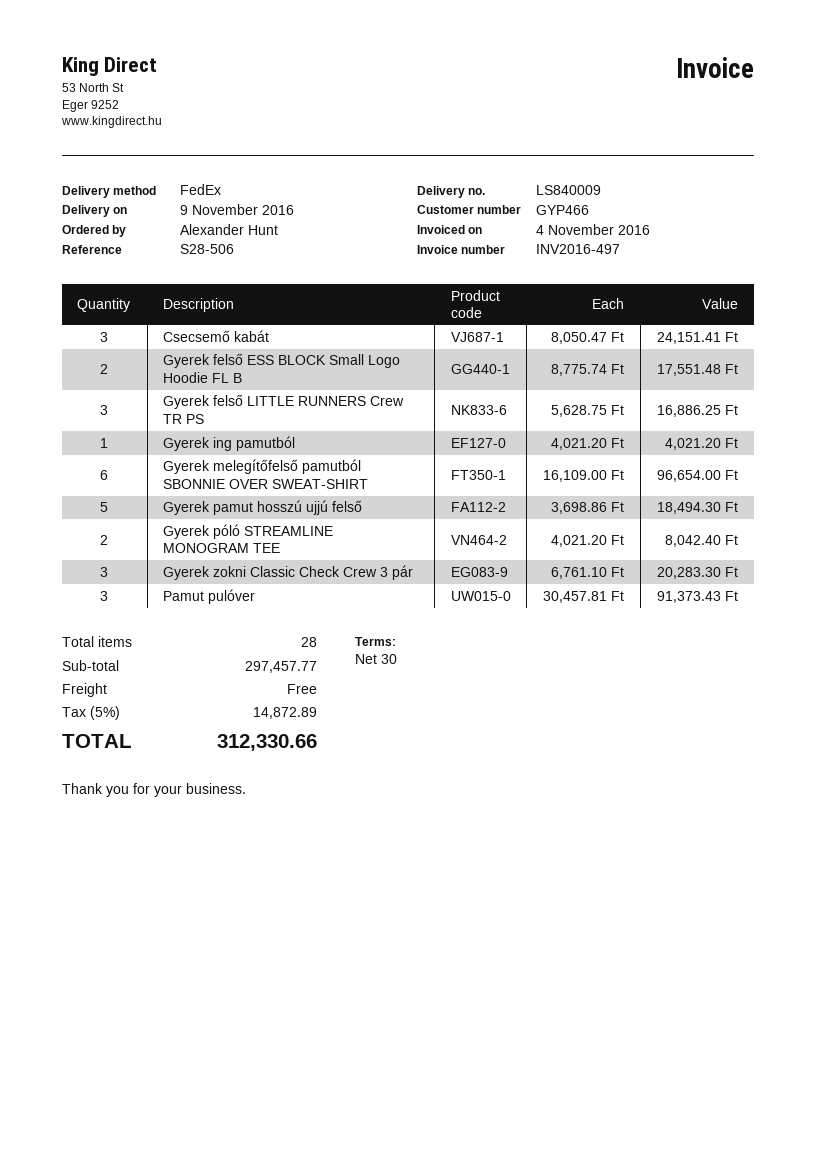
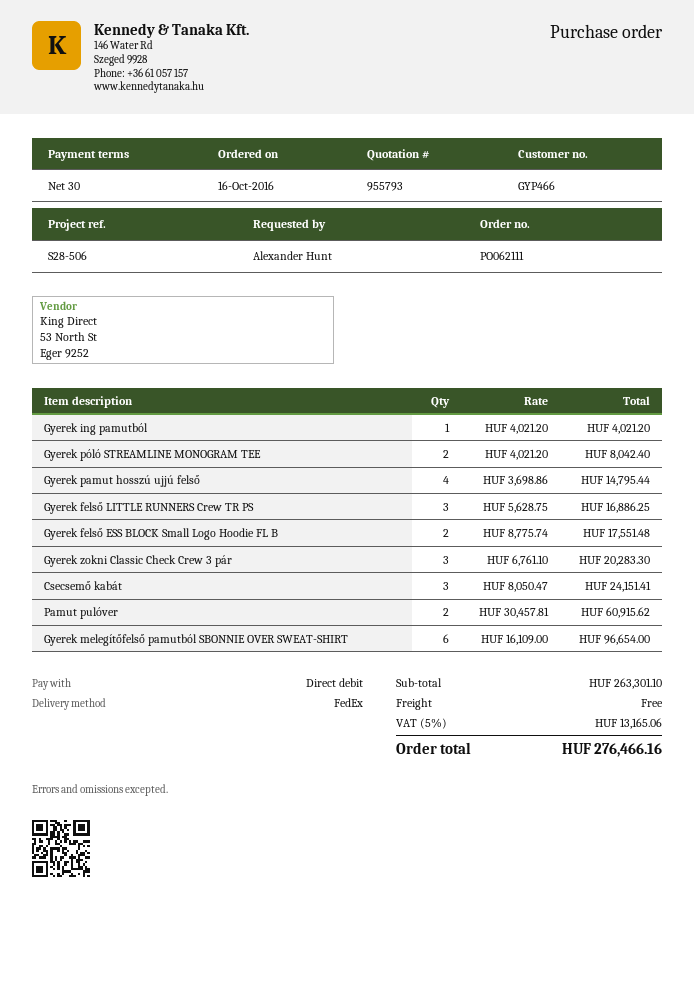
Gyerek pamut hosszú ujjú felső: 5 x 3698.86 = 18494.30 -> 4 x 3698.86 = 14795.44
Pamut pulóver: 3 x 30457.81 = 91373.43 -> 2 x 30457.81 = 60915.62
subtotal: 297457.77 -> 263301.10
tax: 5% = 14872.89 -> 5% = 13165.06
total: 312330.66 -> 276466.16

